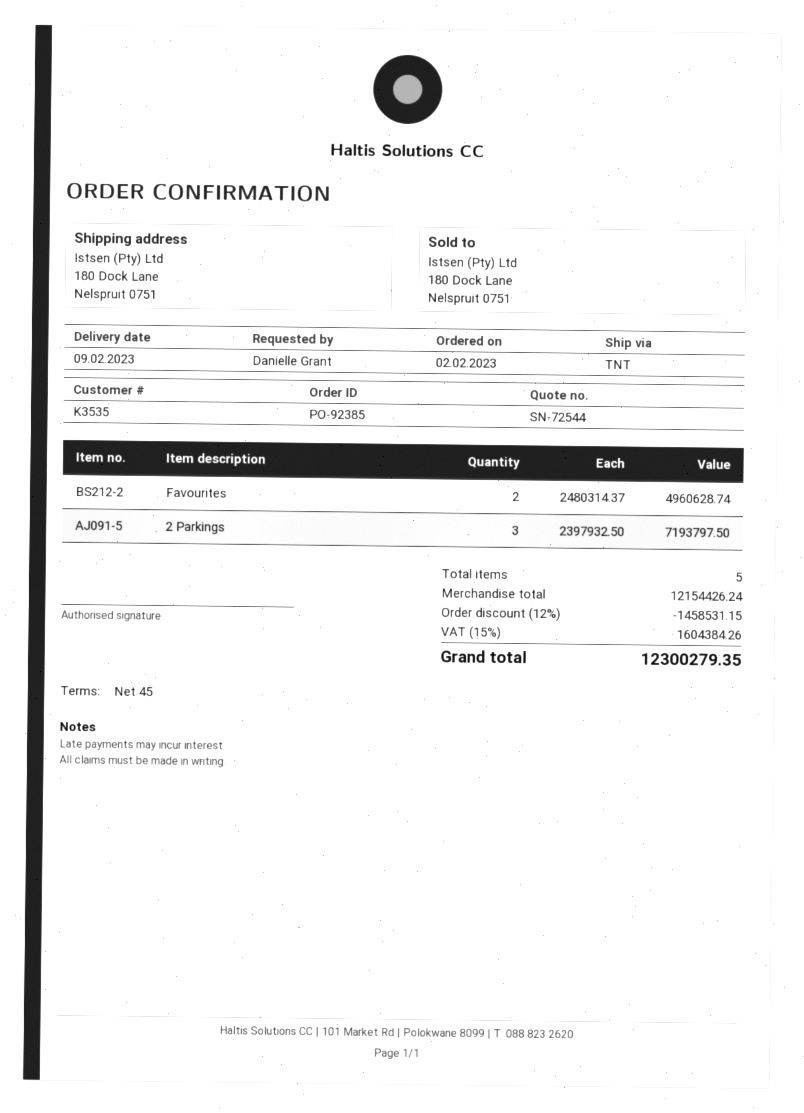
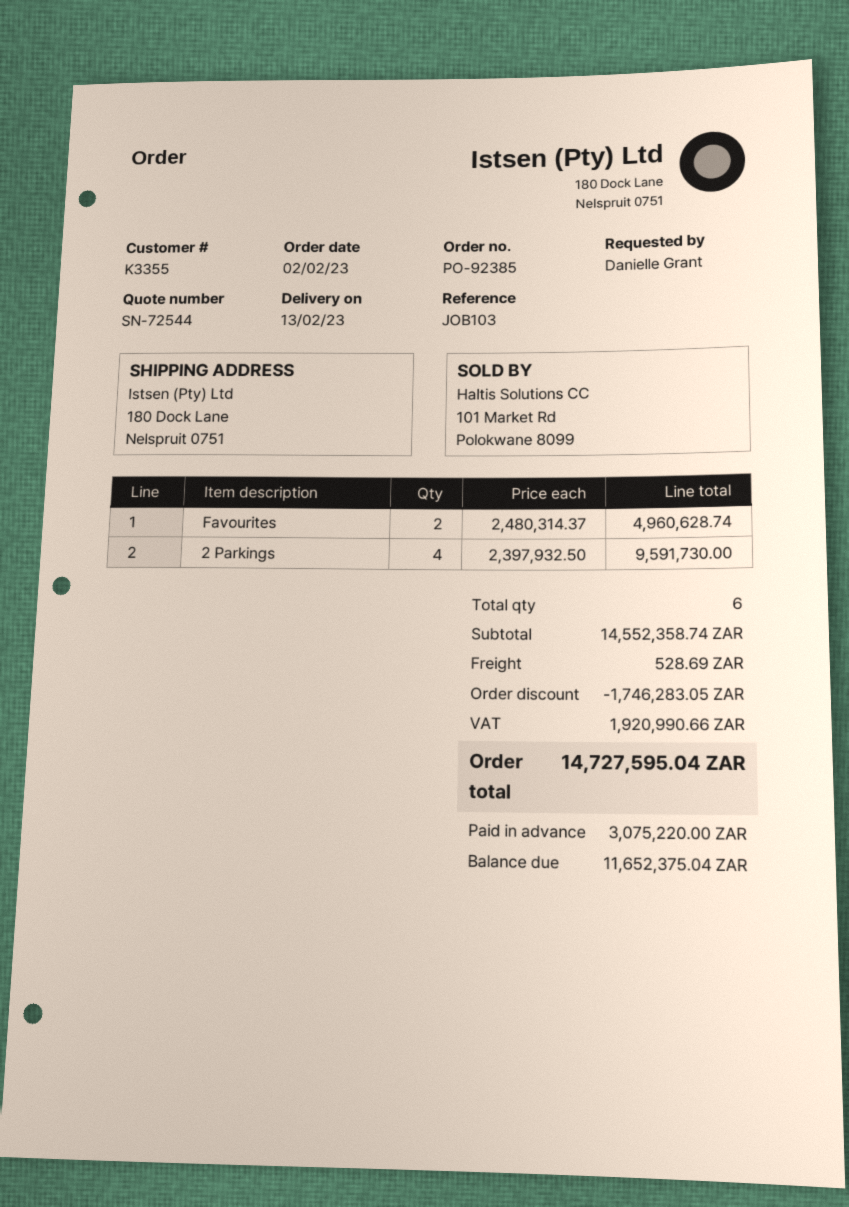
delivery date: 2023-02-09 -> 2023-02-13
customer number: K3535 -> K3355
2 Parkings: 3 x 2397932.50 = 7193797.50 -> 4 x 2397932.50 = 9591730.00
total quantity: 5 -> 6
subtotal: 12154426.24 -> 14552358.74
discount: 1458531.15 -> 1746283.05
shipping: none -> 528.69
tax: 1604384.26 -> 1920990.66
total: 12300279.35 -> 14727595.04

